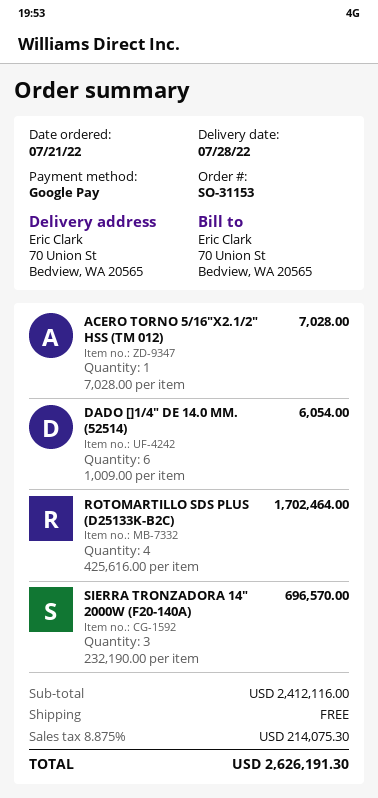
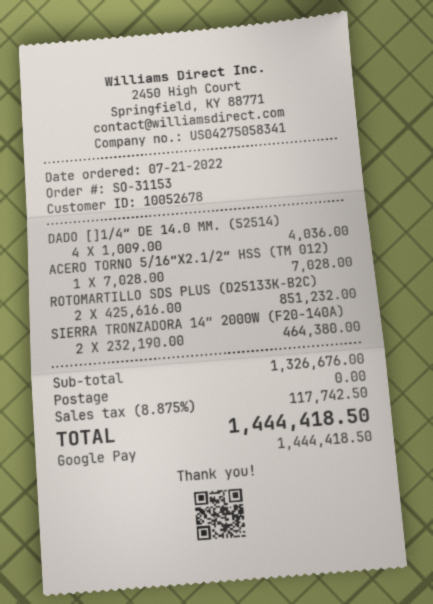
DADO []1/4″ DE 14.0 MM. (52514): 6 x 1009.00 = 6054.00 -> 4 x 1009.00 = 4036.00
ROTOMARTILLO SDS PLUS (D25133K-B2C): 4 x 425616.00 = 1702464.00 -> 2 x 425616.00 = 851232.00
SIERRA TRONZADORA 14″ 2000W (F20-140A): 3 x 232190.00 = 696570.00 -> 2 x 232190.00 = 464380.00
subtotal: 2412116.00 -> 1326676.00
tax: 8.875% = 214075.30 -> 8.875% = 117742.50
total: 2626191.30 -> 1444418.50

